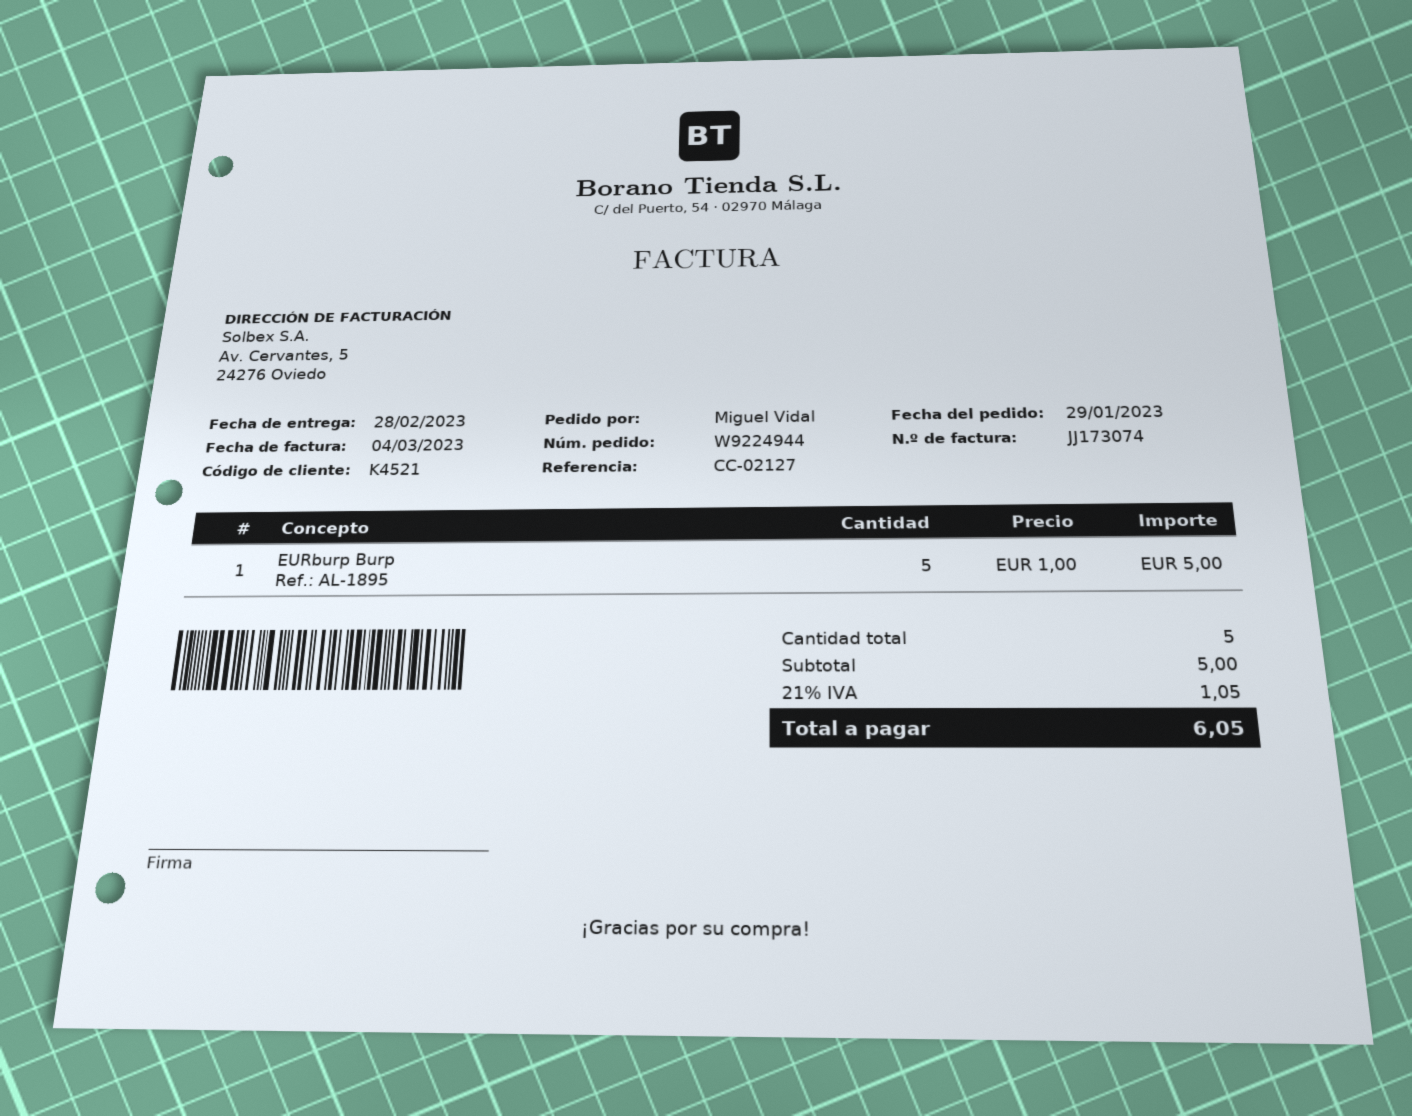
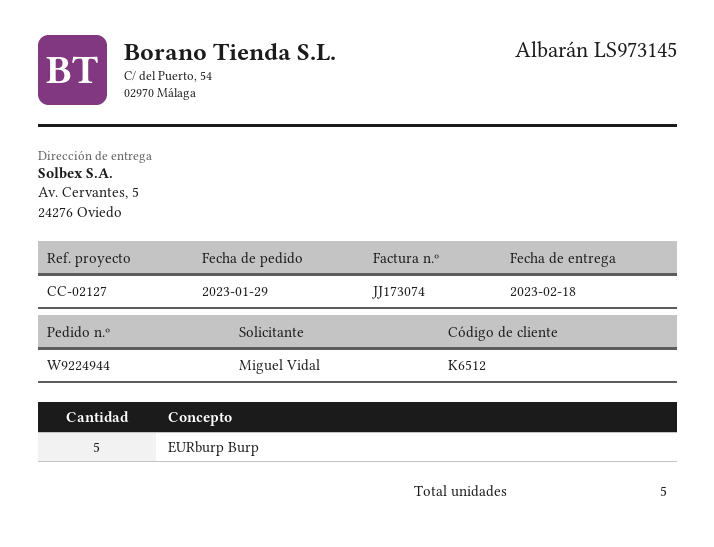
delivery date: 2023-02-28 -> 2023-02-18
customer number: K4521 -> K6512

